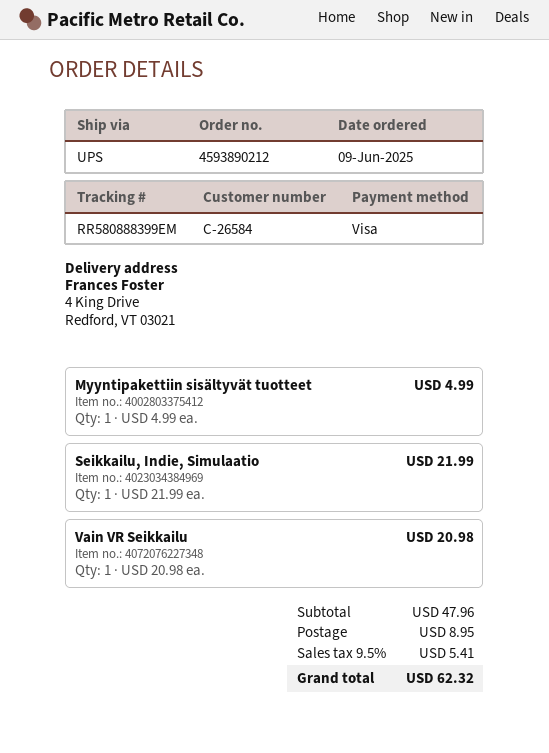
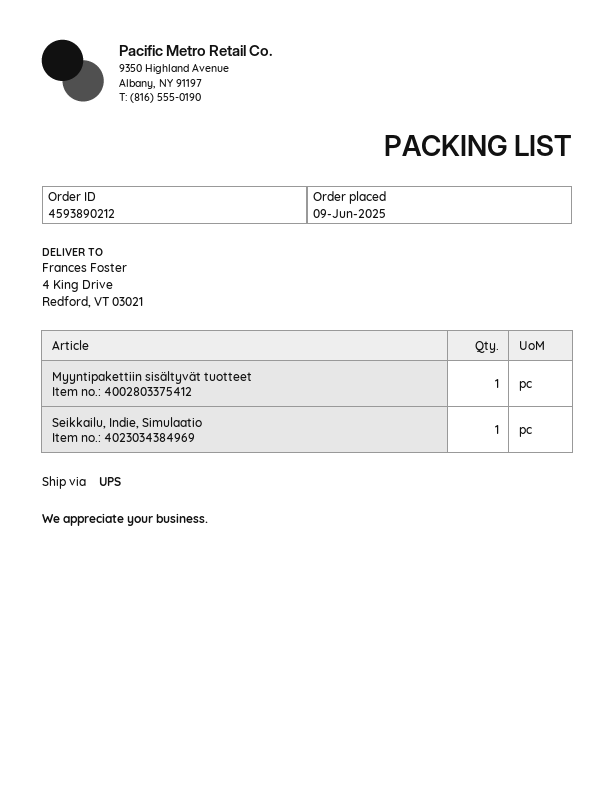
Vain VR Seikkailu: 1 -> none

